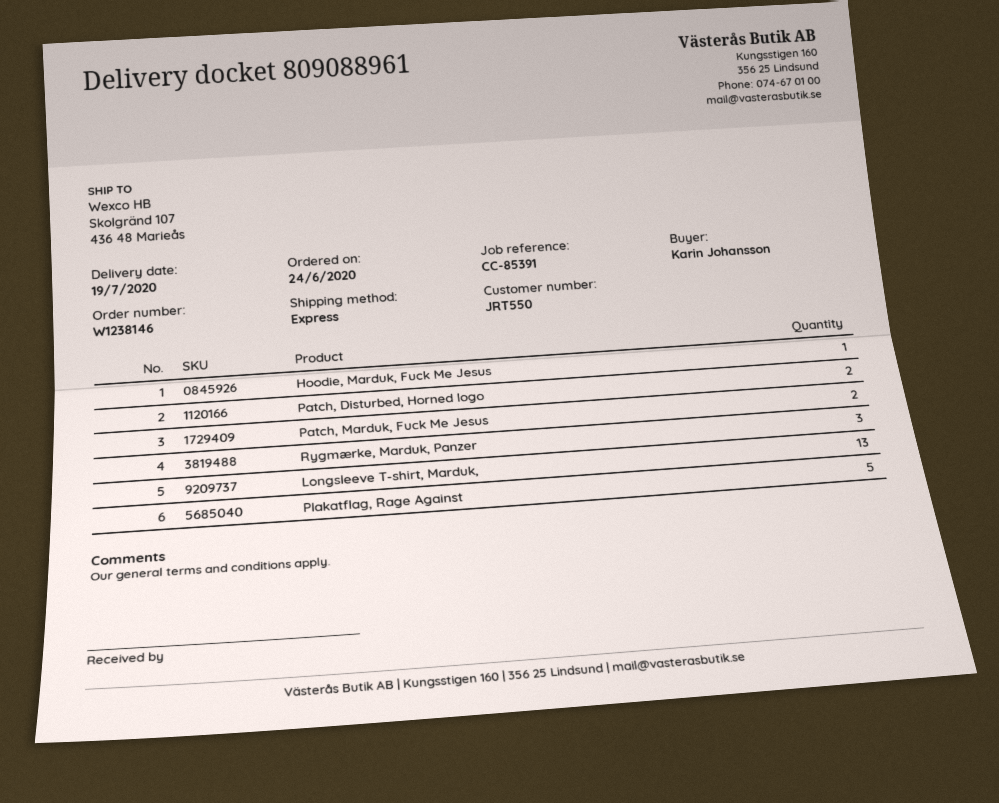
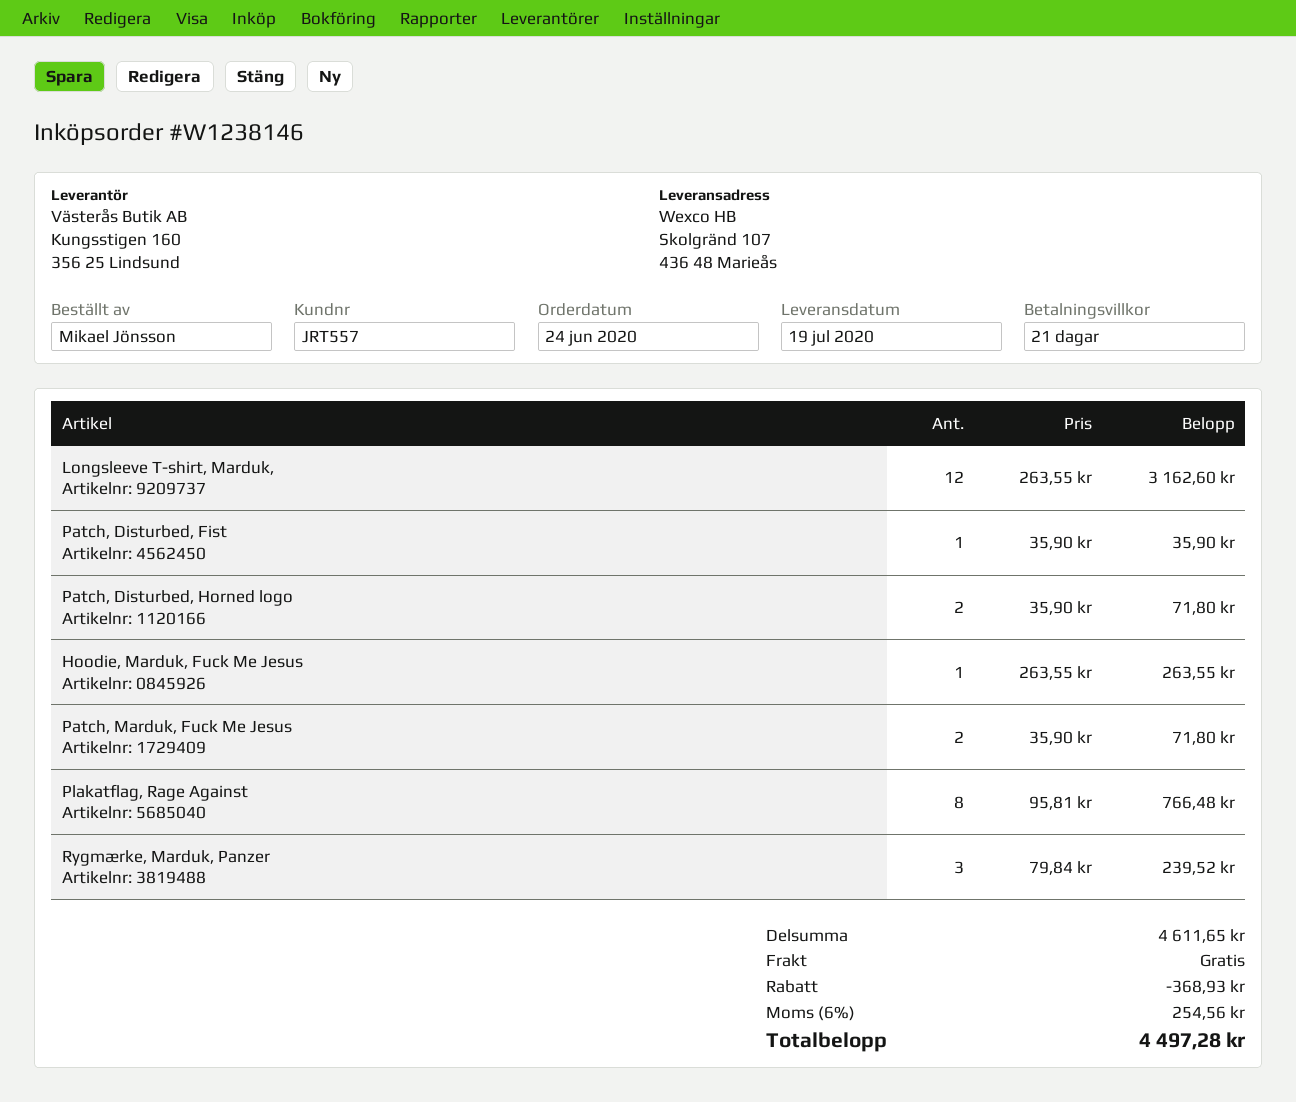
customer number: JRT550 -> JRT557
ordered by: Karin Johansson -> Mikael Jönsson
Longsleeve T-shirt, Marduk,: 13 -> 12
Plakatflag, Rage Against: 5 -> 8
Patch, Disturbed, Fist: none -> 1

